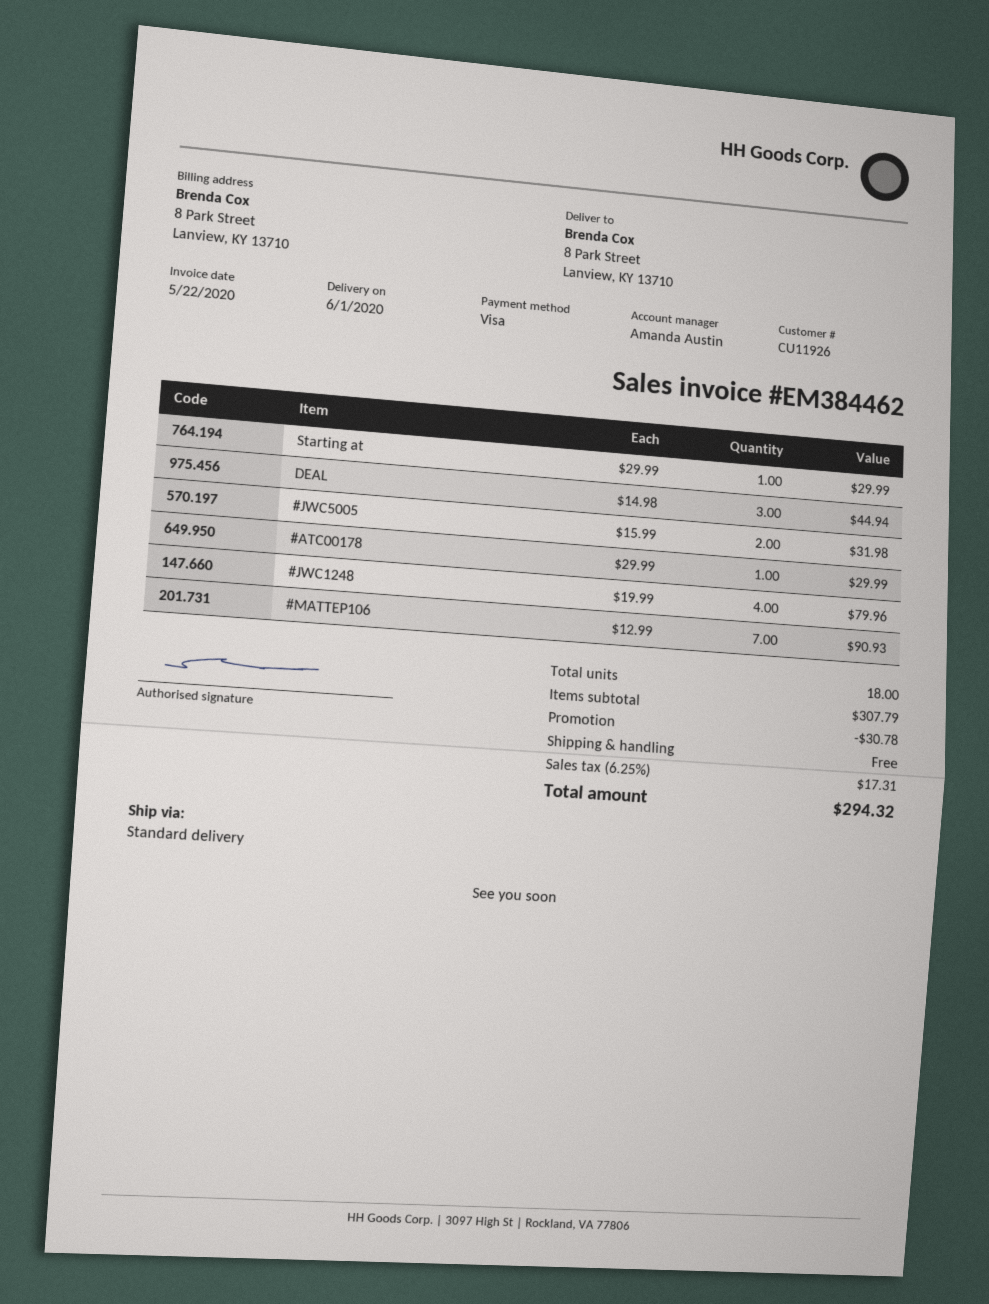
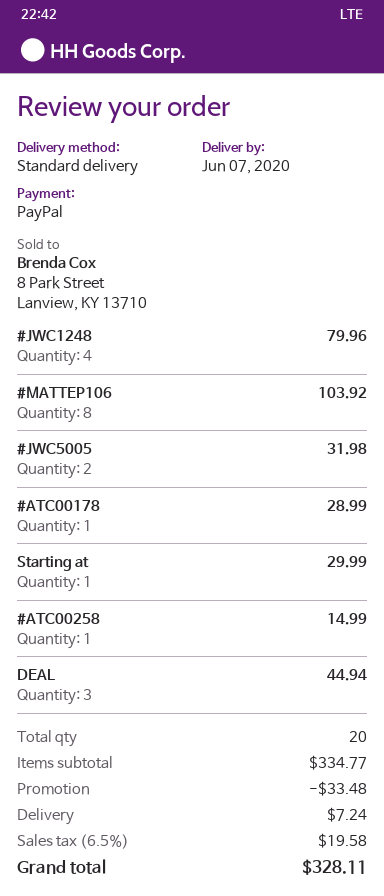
delivery date: 2020-06-01 -> 2020-06-07
payment method: Visa -> PayPal
#ATC00178: 1 for 29.99 -> 1 for 28.99
#MATTEP106: 7 for 90.93 -> 8 for 103.92
#ATC00258: none -> 1 for 14.99
total quantity: 18 -> 20
subtotal: 307.79 -> 334.77
discount: 30.78 -> 33.48
shipping: 0.00 -> 7.24
tax: 6.25% = 17.31 -> 6.5% = 19.58
total: 294.32 -> 328.11

